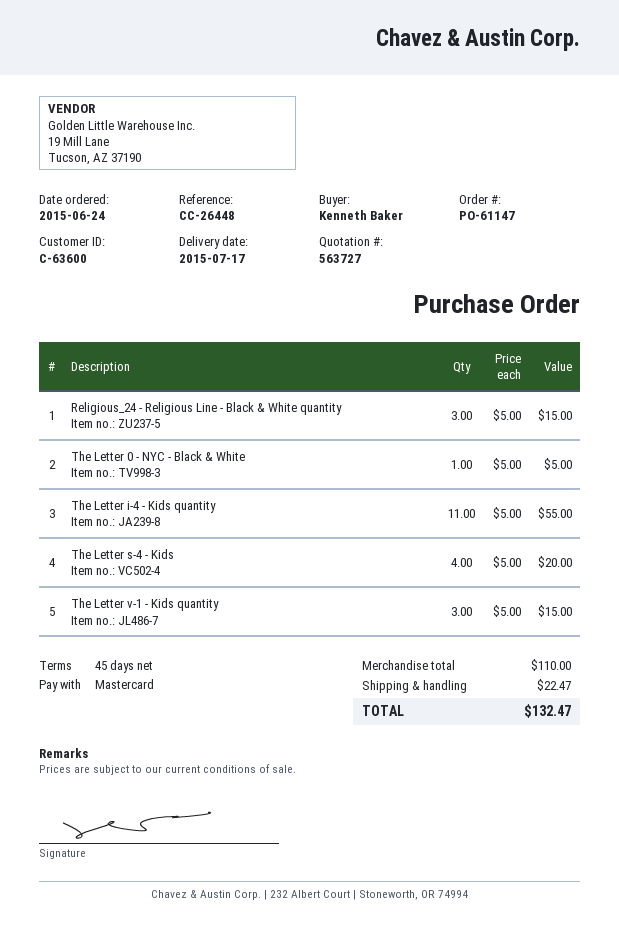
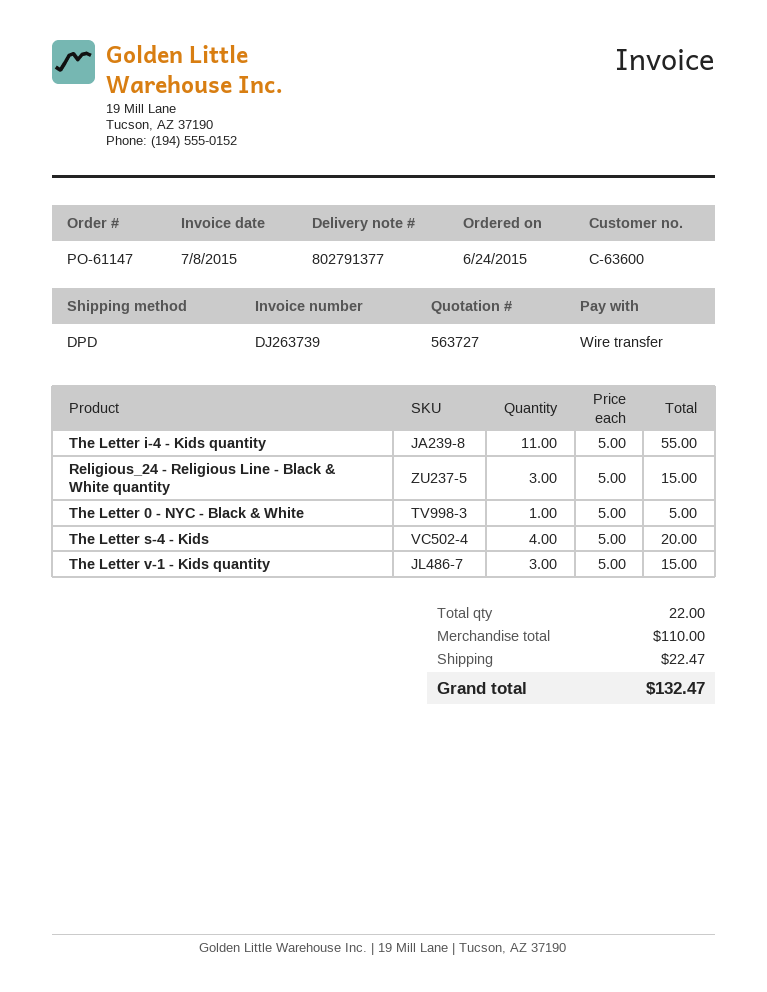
payment method: Mastercard -> bank transfer

